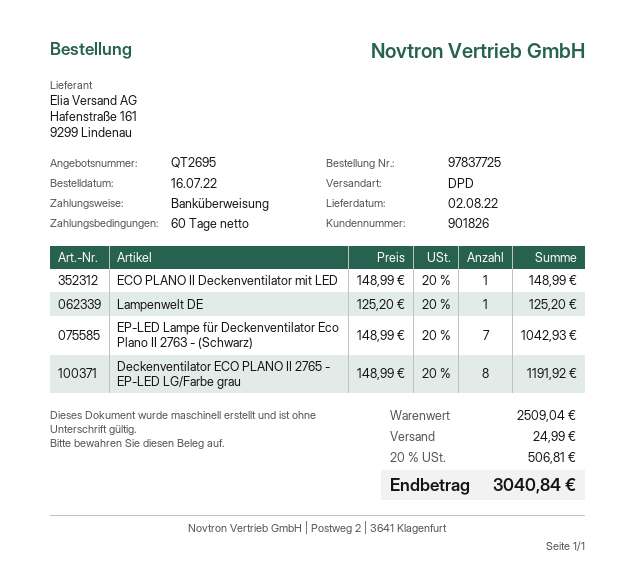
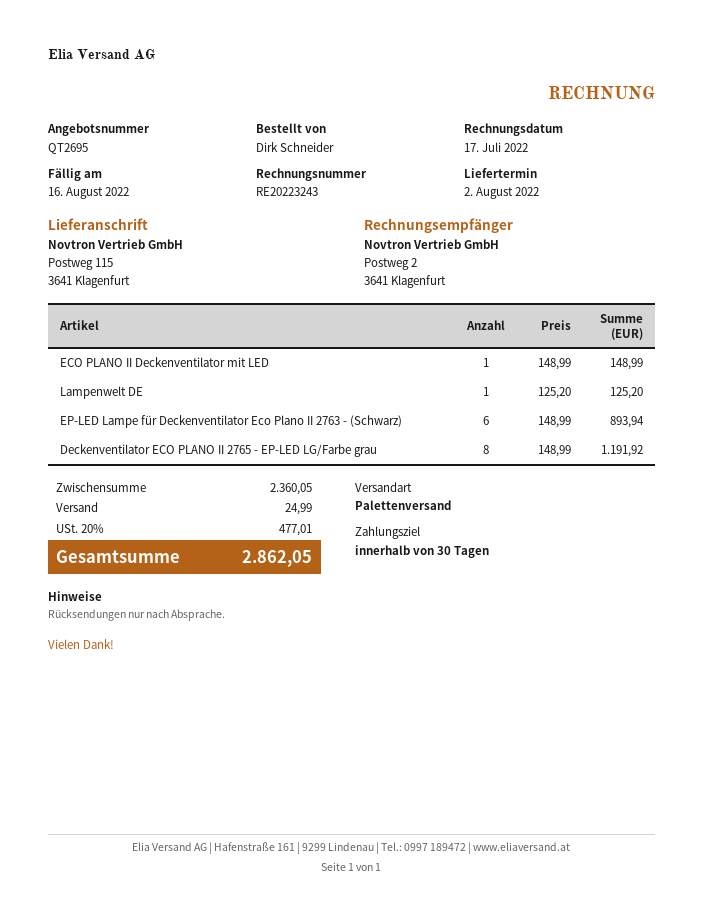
payment terms: 60 days -> 30 days
shipping method: DPD -> pallet freight
EP-LED Lampe für Deckenventilator Eco Plano II 2763 - (Schwarz): 7 x 148.99 = 1042.93 -> 6 x 148.99 = 893.94
subtotal: 2509.04 -> 2360.05
tax: 20% = 506.81 -> 20% = 477.01
total: 3040.84 -> 2862.05

